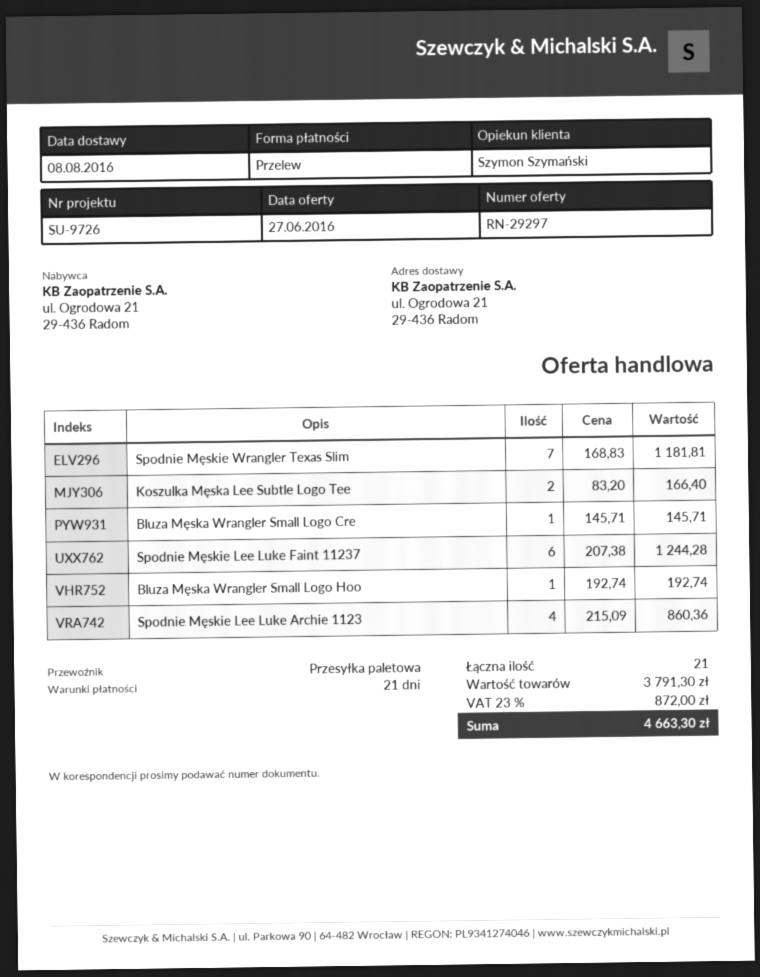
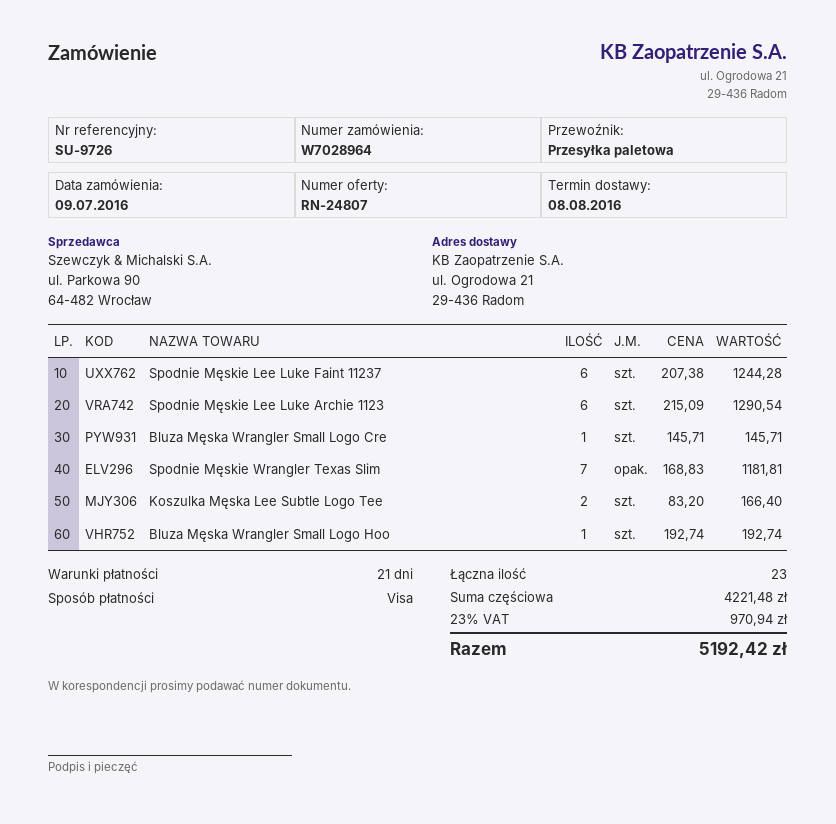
quote number: RN-29297 -> RN-24807
payment method: bank transfer -> Visa
Spodnie Męskie Lee Luke Archie 1123: 4 x 215.09 = 860.36 -> 6 x 215.09 = 1290.54
total quantity: 21 -> 23
subtotal: 3791.30 -> 4221.48
tax: 23% = 872.00 -> 23% = 970.94
total: 4663.30 -> 5192.42

